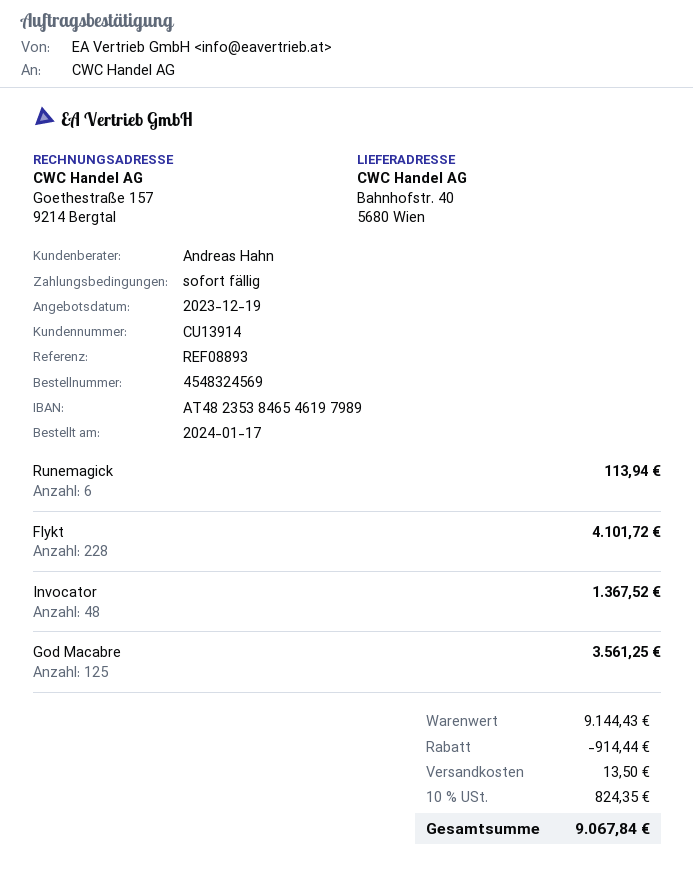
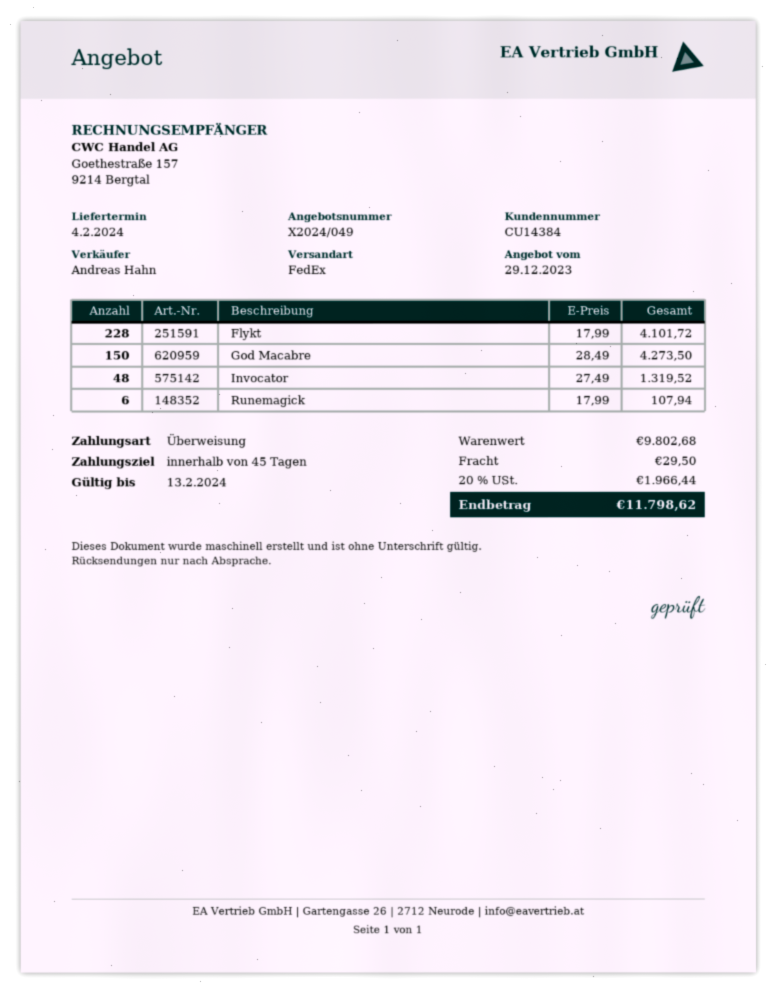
quote date: 2023-12-19 -> 2023-12-29
payment terms: on receipt -> 45 days
customer number: CU13914 -> CU14384
Runemagick: 6 for 113.94 -> 6 for 107.94
Invocator: 48 for 1367.52 -> 48 for 1319.52
God Macabre: 125 for 3561.25 -> 150 for 4273.50
subtotal: 9144.43 -> 9802.68
discount: 914.44 -> none
shipping: 13.50 -> 29.50
tax: 10% = 824.35 -> 20% = 1966.44
total: 9067.84 -> 11798.62

